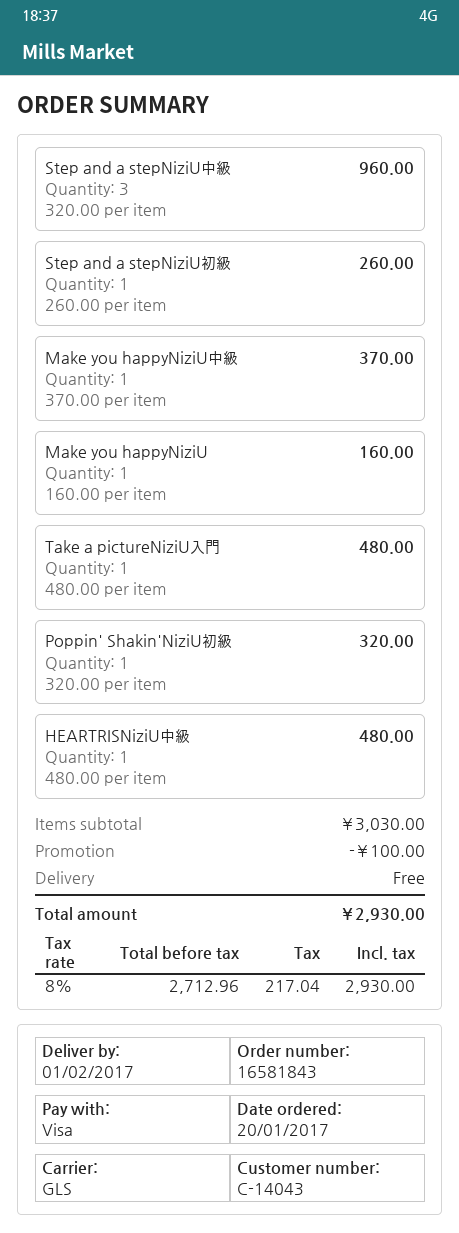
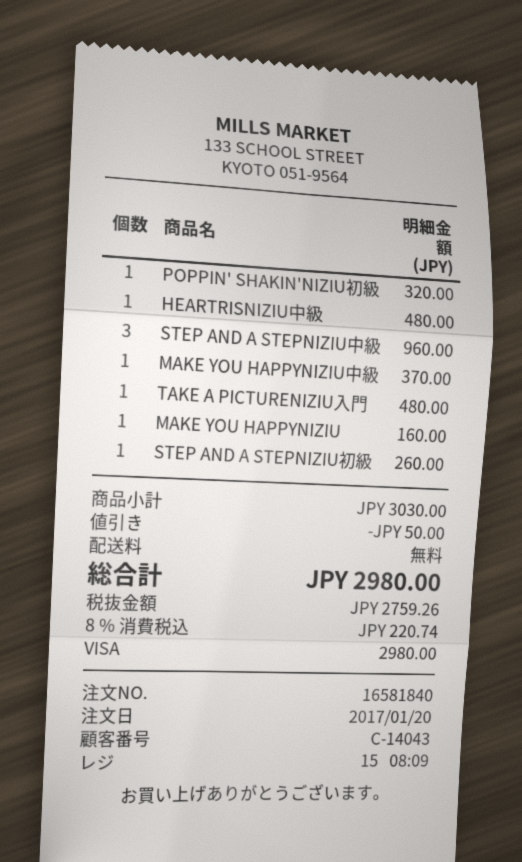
order number: 16581843 -> 16581840
discount: 100.00 -> 50.00
net: 2712.96 -> 2759.26
tax: 8% = 217.04 -> 8% = 220.74
total: 2930.00 -> 2980.00

